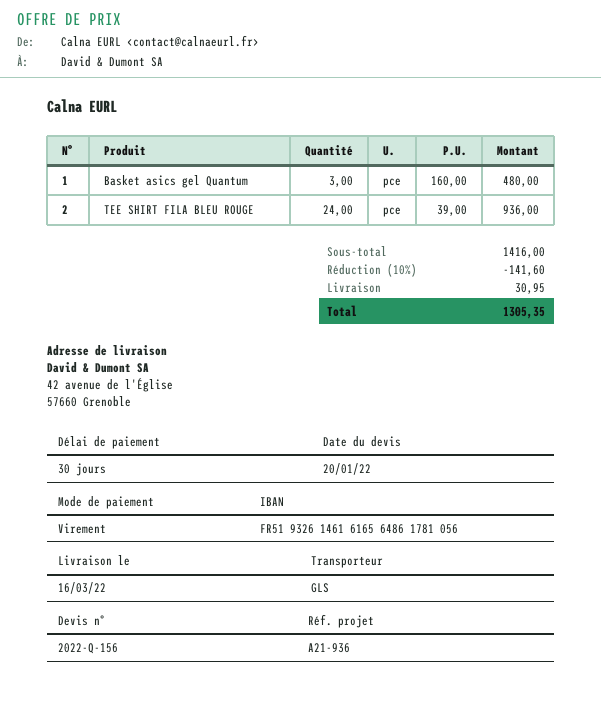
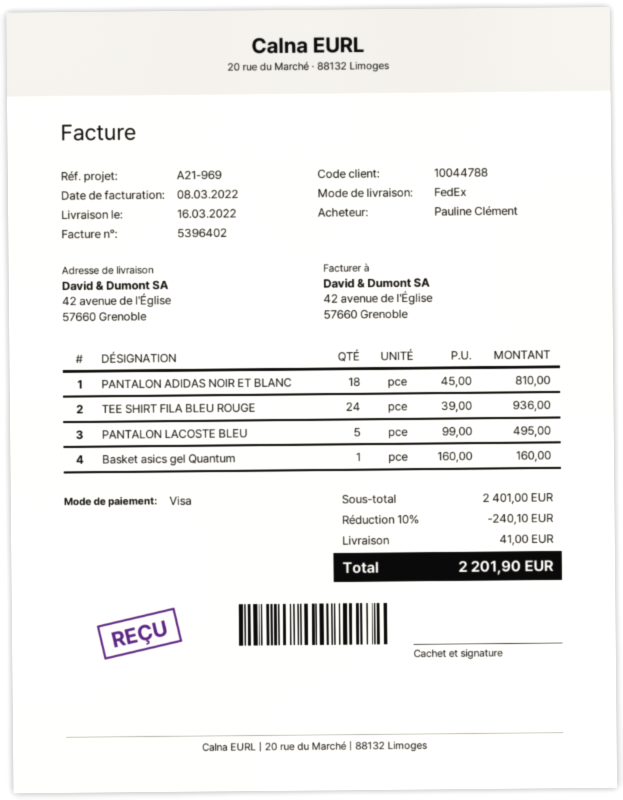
reference: A21-936 -> A21-969
payment method: bank transfer -> Visa
shipping method: GLS -> FedEx
Basket asics gel Quantum: 3 x 160.00 = 480.00 -> 1 x 160.00 = 160.00
PANTALON ADIDAS NOIR ET BLANC: none -> 18 x 45.00 = 810.00
PANTALON LACOSTE BLEU: none -> 5 x 99.00 = 495.00
subtotal: 1416.00 -> 2401.00
discount: 10% = 141.60 -> 10% = 240.10
shipping: 30.95 -> 41.00
total: 1305.35 -> 2201.90

